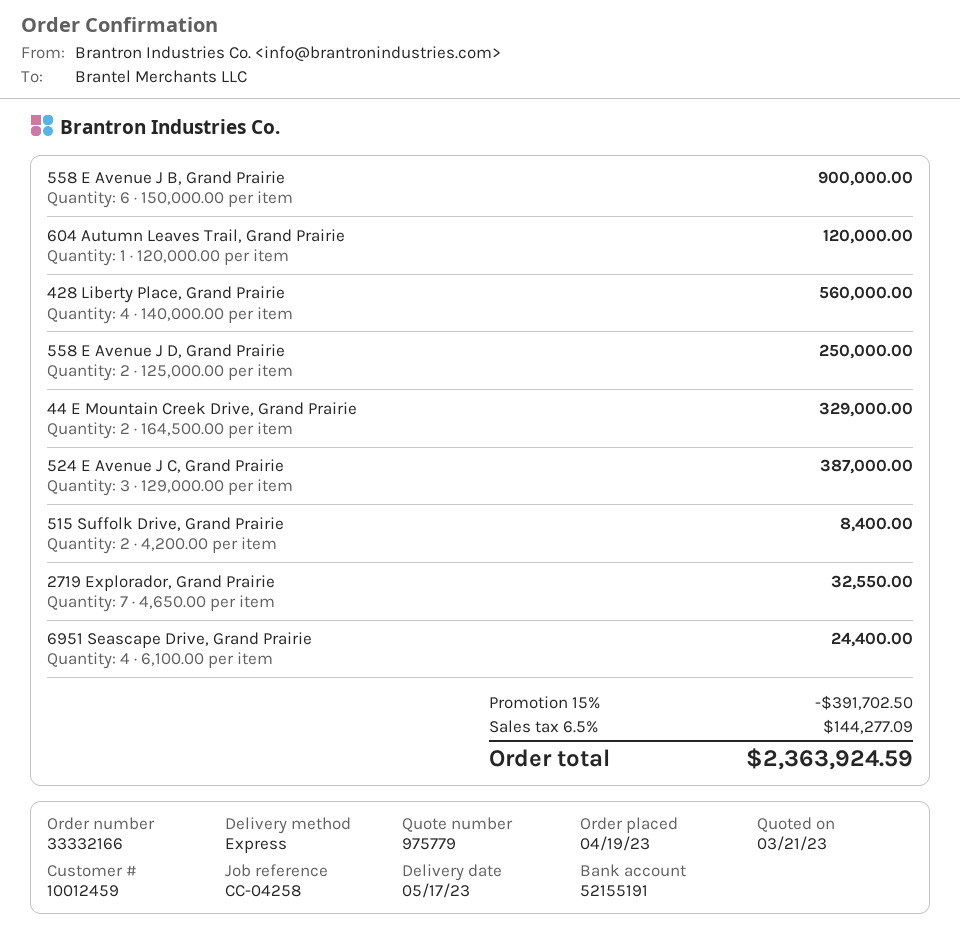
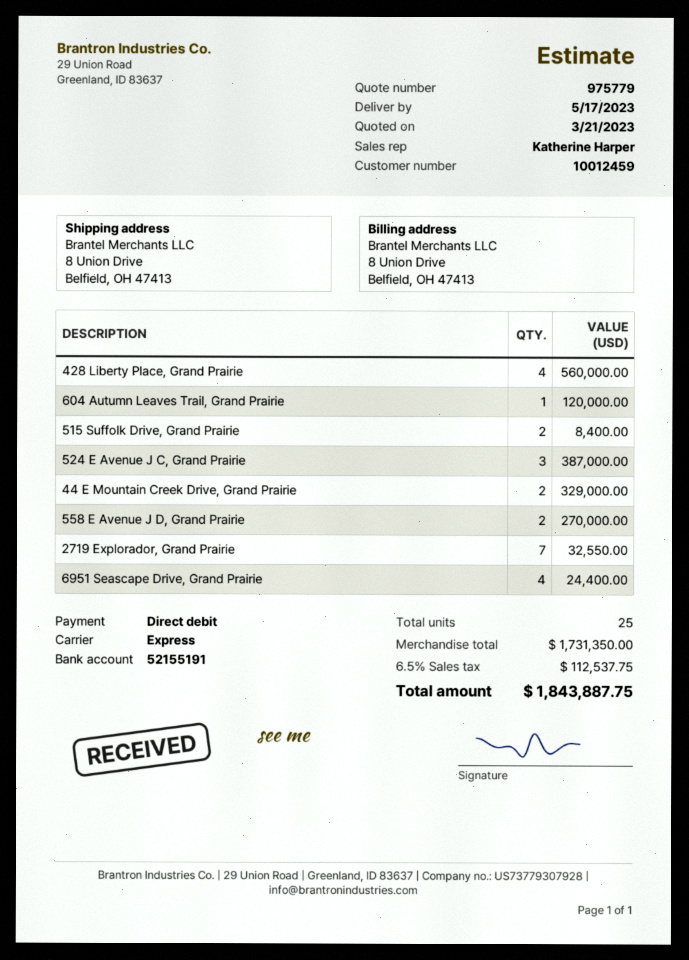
558 E Avenue J B, Grand Prairie: 6 for 900000.00 -> none
558 E Avenue J D, Grand Prairie: 2 for 250000.00 -> 2 for 270000.00
discount: 15% = 391702.50 -> none
tax: 6.5% = 144277.09 -> 6.5% = 112537.75
total: 2363924.59 -> 1843887.75

